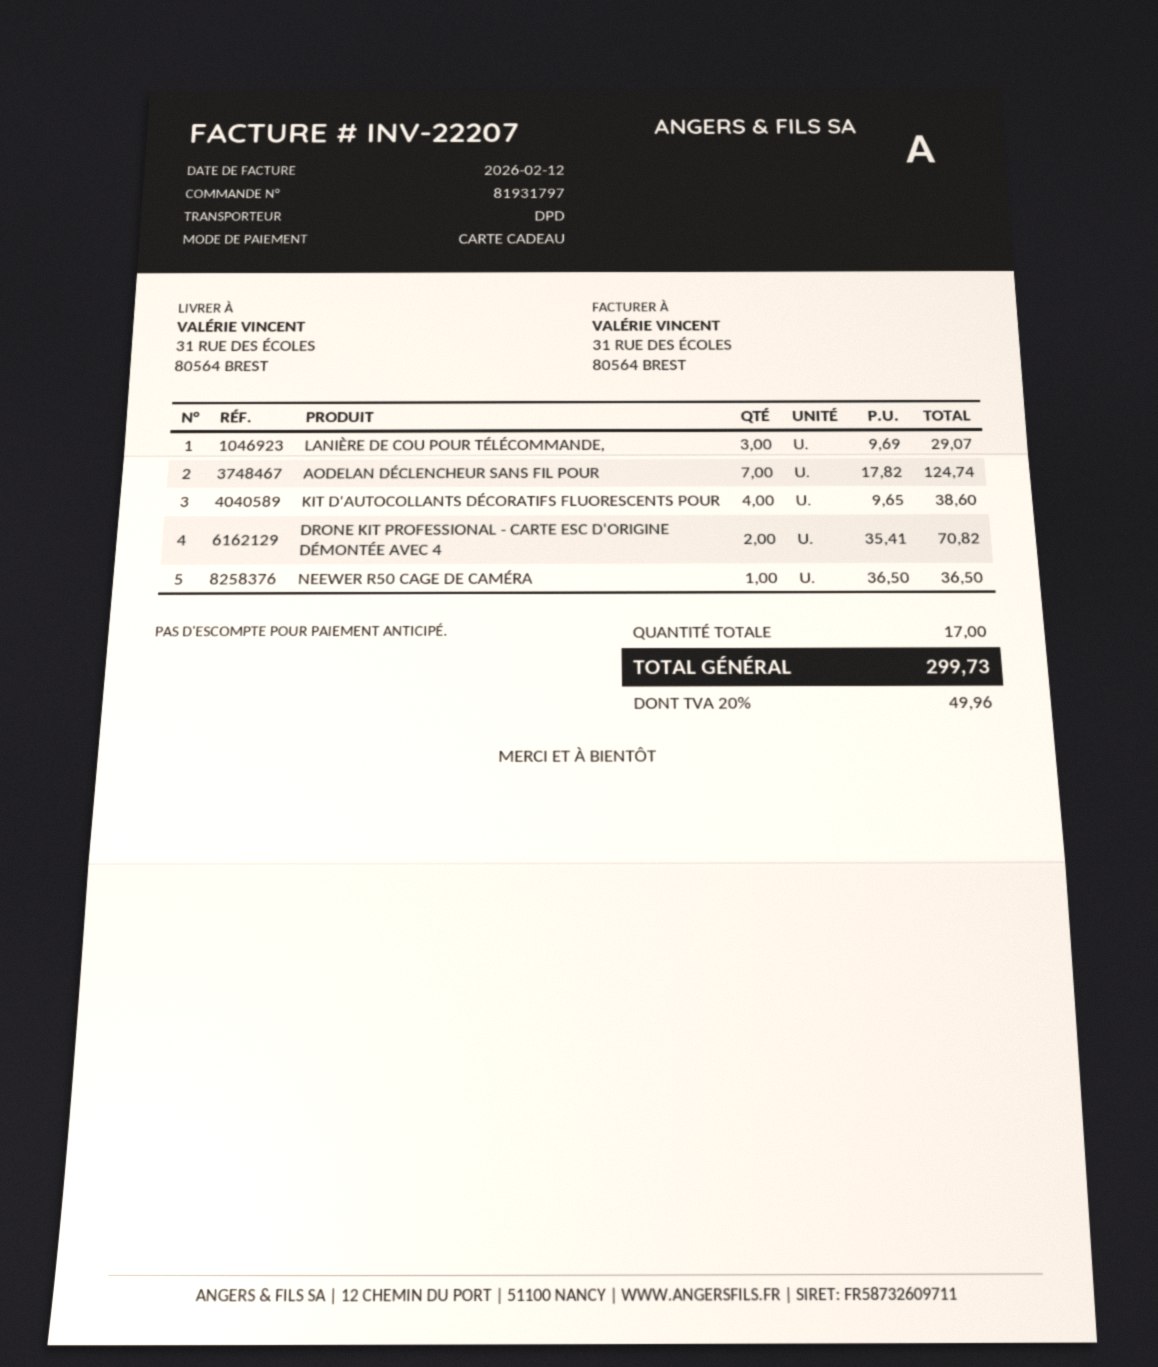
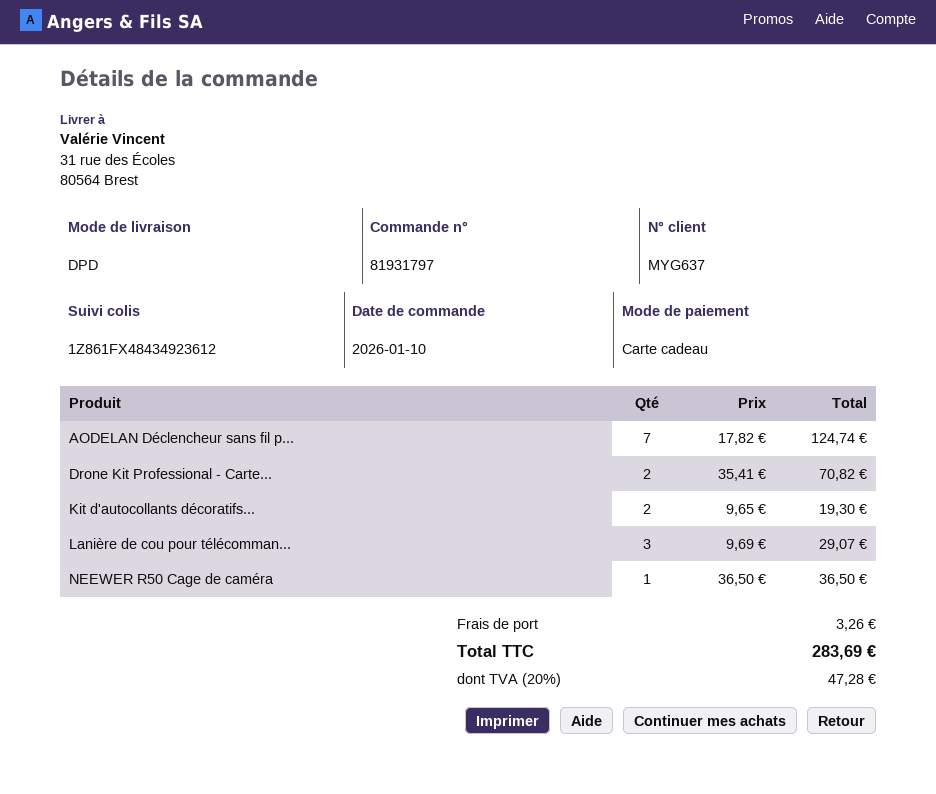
KIT D'AUTOCOLLANTS DÉCORATIFS FLUORESCENTS POUR: 4 x 9.65 = 38.60 -> 2 x 9.65 = 19.30
shipping: none -> 3.26
tax: 20% = 49.96 -> 20% = 47.28
total: 299.73 -> 283.69

